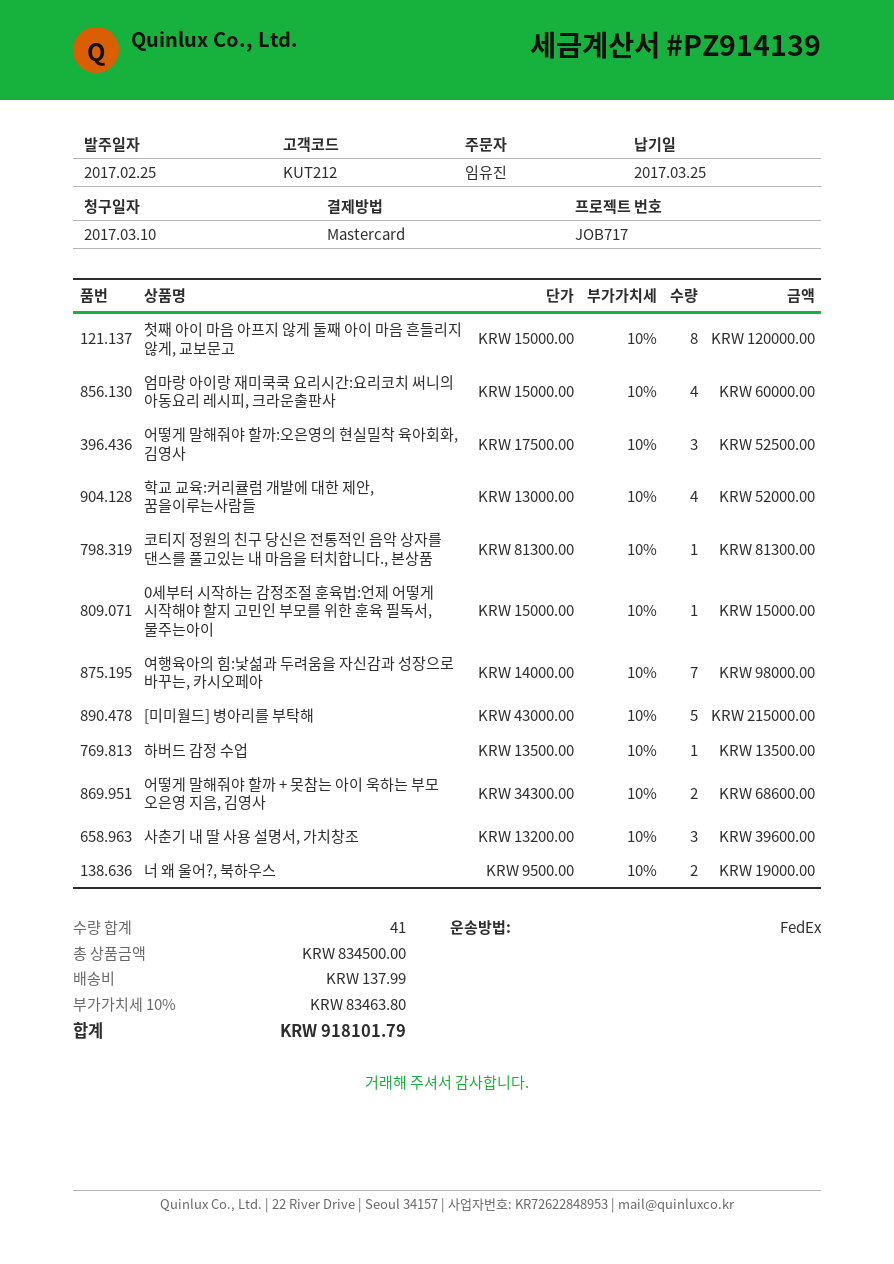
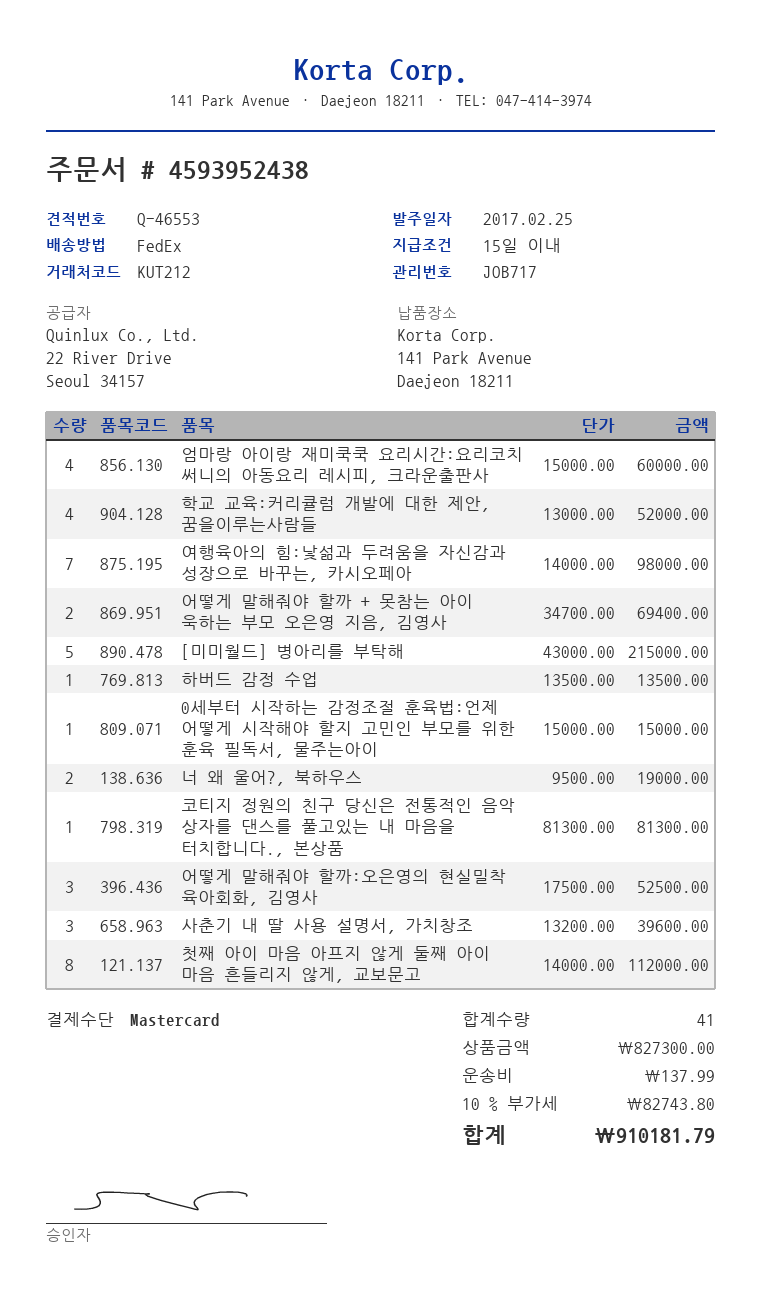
첫째 아이 마음 아프지 않게 둘째 아이 마음 흔들리지 않게, 교보문고: 8 x 15000.00 = 120000.00 -> 8 x 14000.00 = 112000.00
어떻게 말해줘야 할까 + 못참는 아이 욱하는 부모 오은영 지음, 김영사: 2 x 34300.00 = 68600.00 -> 2 x 34700.00 = 69400.00
subtotal: 834500.00 -> 827300.00
tax: 10% = 83463.80 -> 10% = 82743.80
total: 918101.79 -> 910181.79

